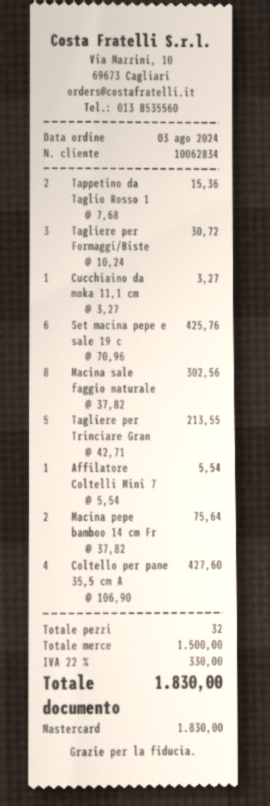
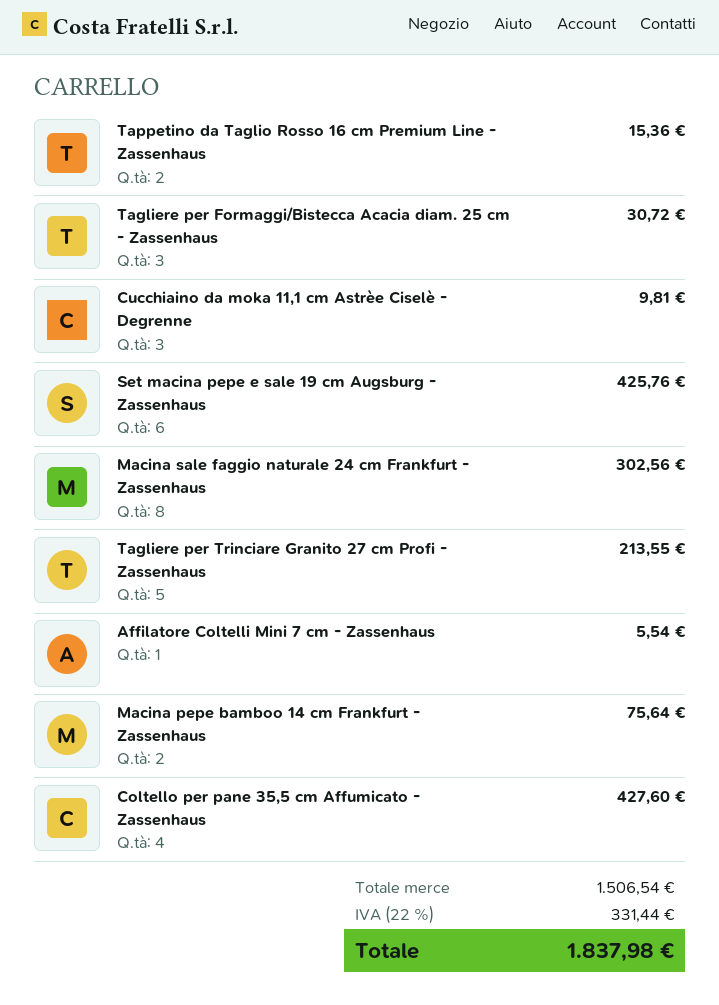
Cucchiaino da moka 11,1 cm: 1 for 3.27 -> 3 for 9.81
subtotal: 1500.00 -> 1506.54
tax: 22% = 330.00 -> 22% = 331.44
total: 1830.00 -> 1837.98

